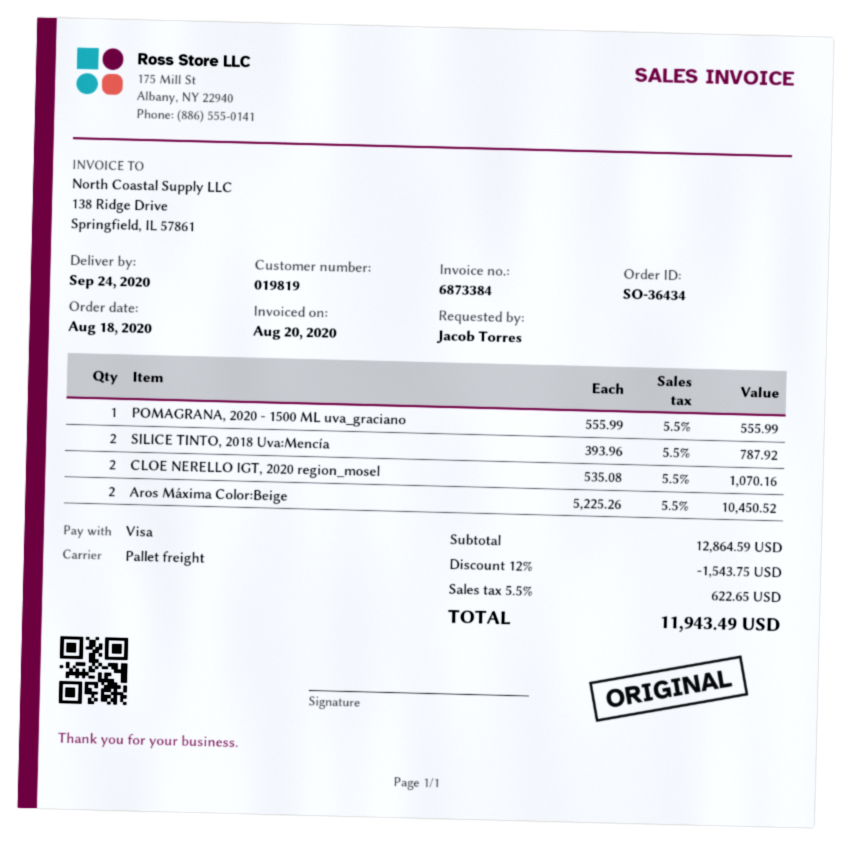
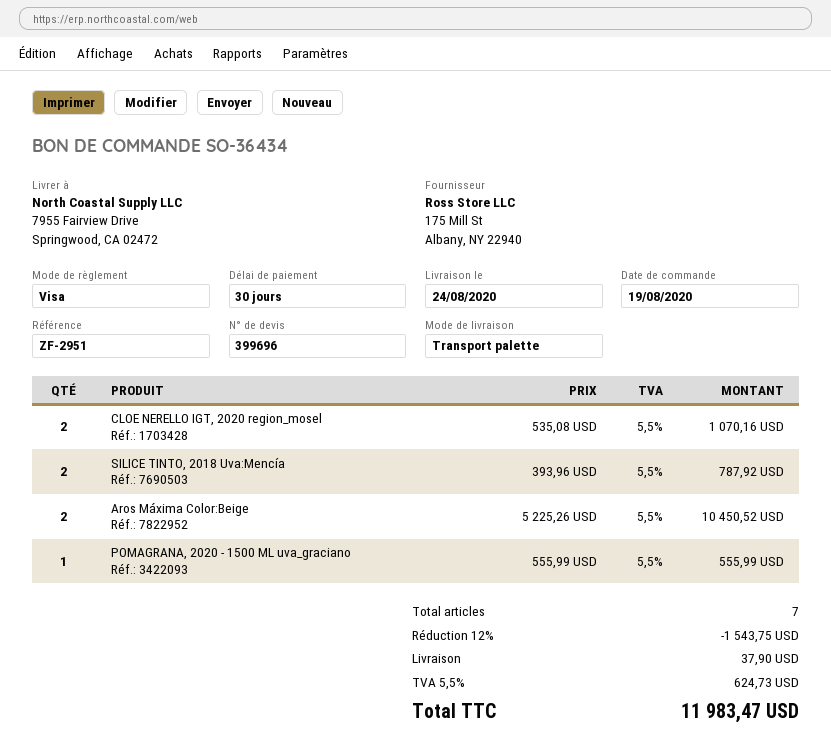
order date: 2020-08-18 -> 2020-08-19
delivery date: 2020-09-24 -> 2020-08-24
shipping: none -> 37.90
tax: 5.5% = 622.65 -> 5.5% = 624.73
total: 11943.49 -> 11983.47

